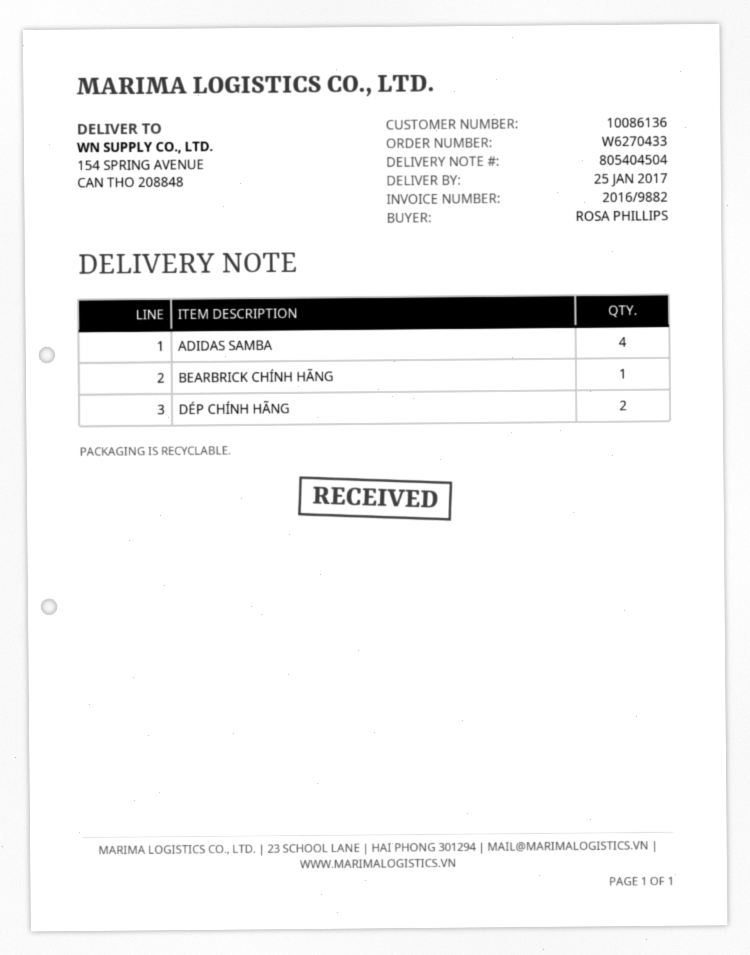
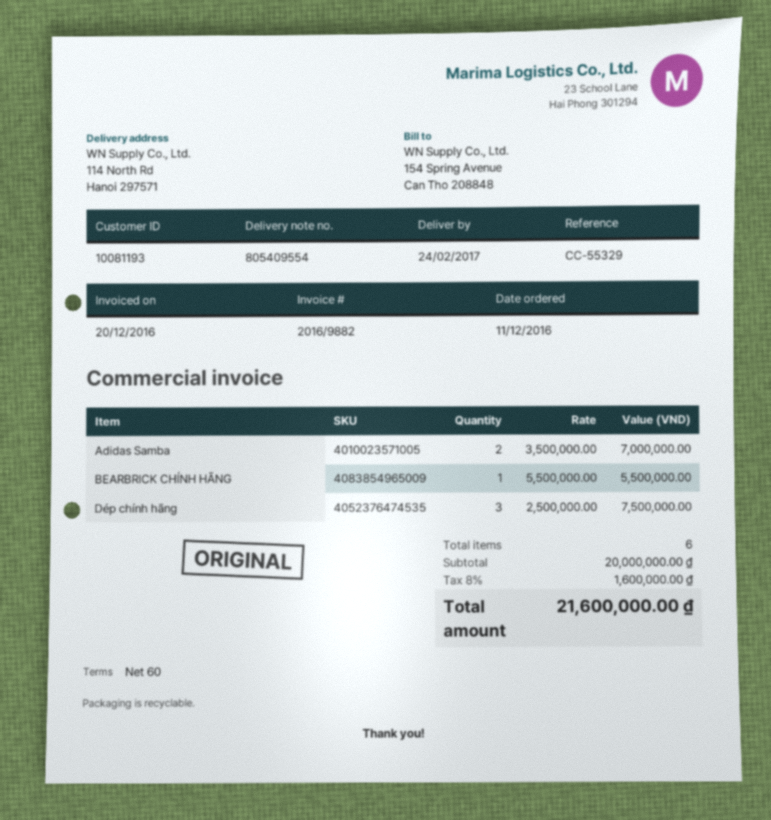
delivery note number: 805404504 -> 805409554
delivery date: 2017-01-25 -> 2017-02-24
customer number: 10086136 -> 10081193
ship to: 154 SPRING AVENUE, CAN THO 208848 -> 114 North Rd, Hanoi 297571
ADIDAS SAMBA: 4 -> 2
DÉP CHÍNH HÃNG: 2 -> 3

